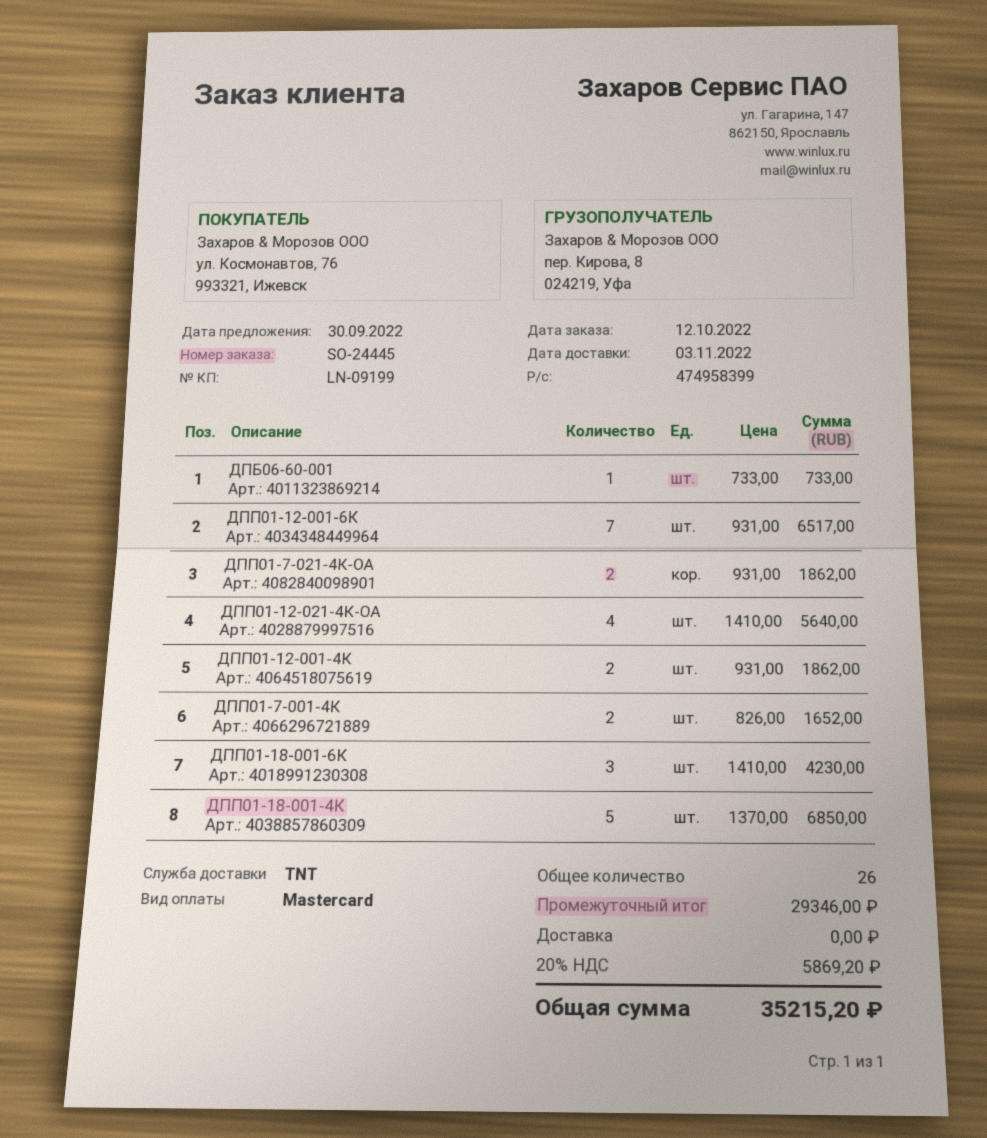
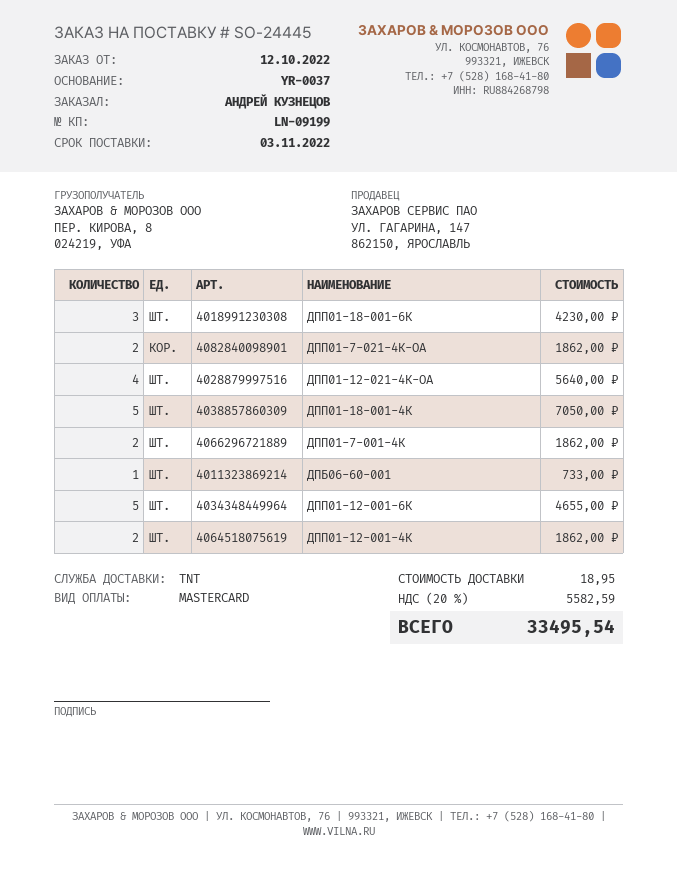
ДПП01-12-001-6К: 7 for 6517.00 -> 5 for 4655.00
ДПП01-7-001-4К: 2 for 1652.00 -> 2 for 1862.00
ДПП01-18-001-4К: 5 for 6850.00 -> 5 for 7050.00
shipping: 0.00 -> 18.95
tax: 20% = 5869.20 -> 20% = 5582.59
total: 35215.20 -> 33495.54

